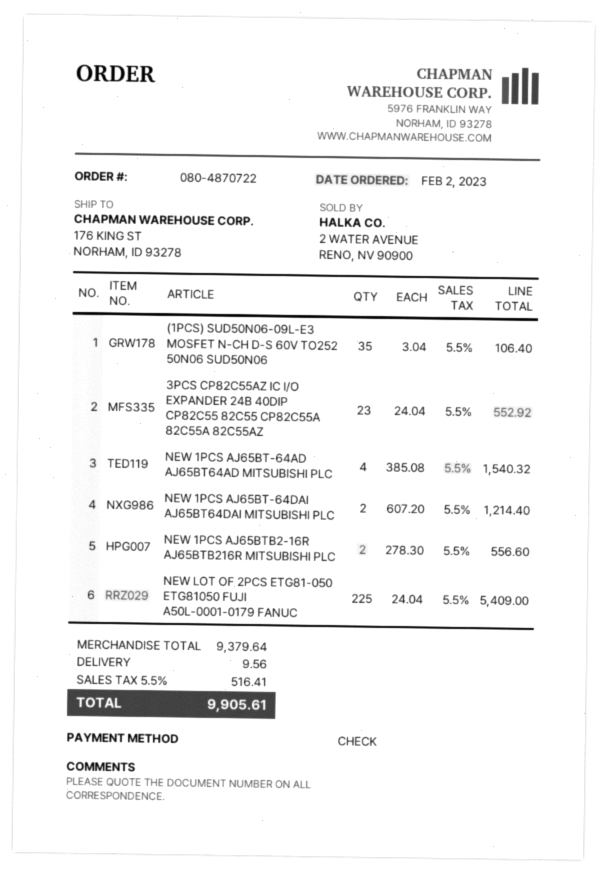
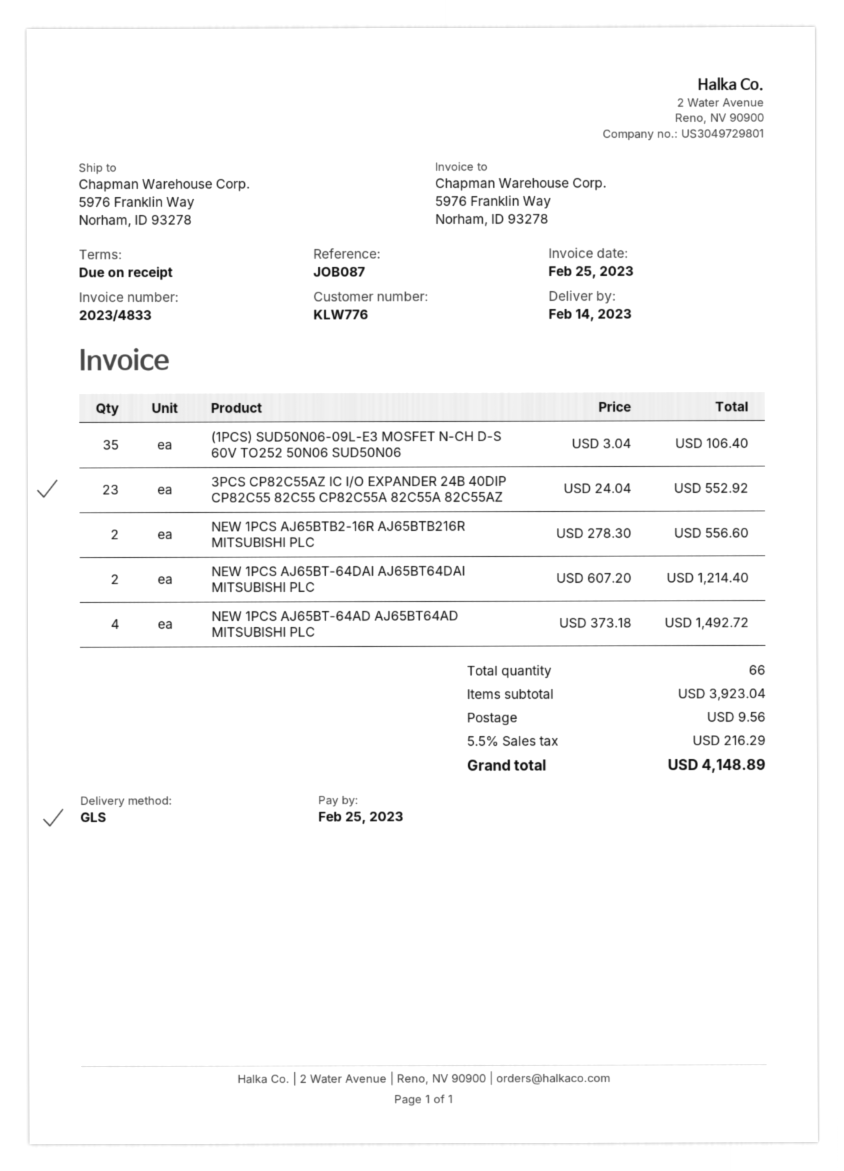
ship to: 176 KING ST, NORHAM, ID 93278 -> 5976 Franklin Way, Norham, ID 93278
NEW 1PCS AJ65BT-64AD AJ65BT64AD MITSUBISHI PLC: 4 x 385.08 = 1540.32 -> 4 x 373.18 = 1492.72
NEW LOT OF 2PCS ETG81-050 ETG81050 FUJI A50L-0001-0179 FANUC: 225 x 24.04 = 5409.00 -> none
subtotal: 9379.64 -> 3923.04
tax: 5.5% = 516.41 -> 5.5% = 216.29
total: 9905.61 -> 4148.89

